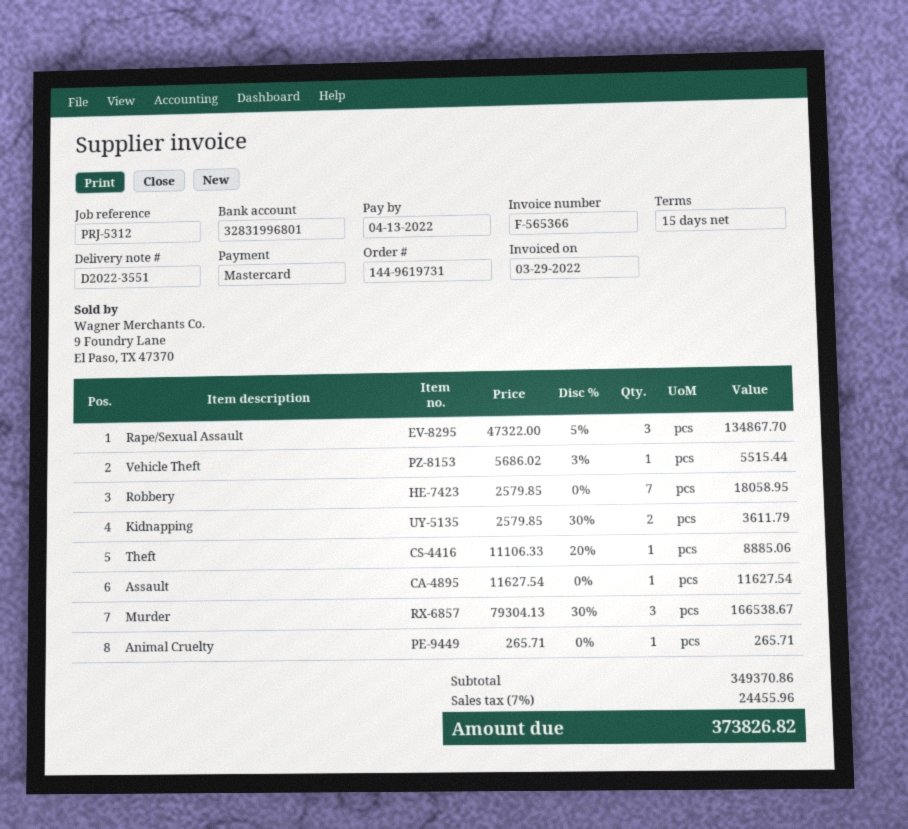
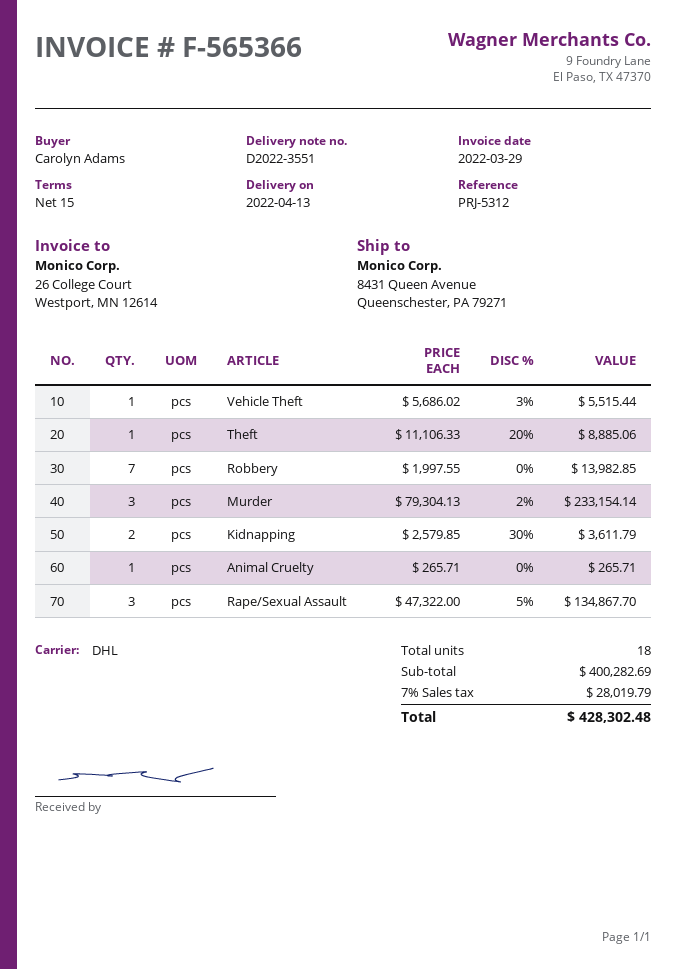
Robbery: 7 x 2579.85 = 18058.95 -> 7 x 1997.55 = 13982.85
Assault: 1 x 11627.54 = 11627.54 -> none
Murder: 3 x 79304.13 - 30% = 166538.67 -> 3 x 79304.13 - 2% = 233154.14
subtotal: 349370.86 -> 400282.69
tax: 7% = 24455.96 -> 7% = 28019.79
total: 373826.82 -> 428302.48

